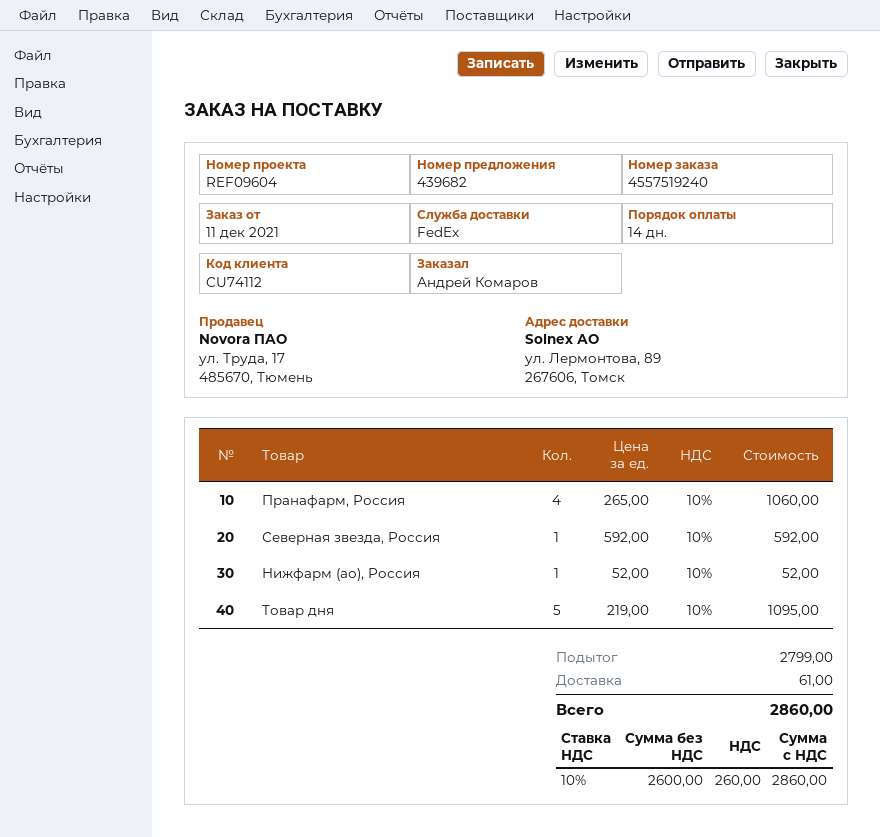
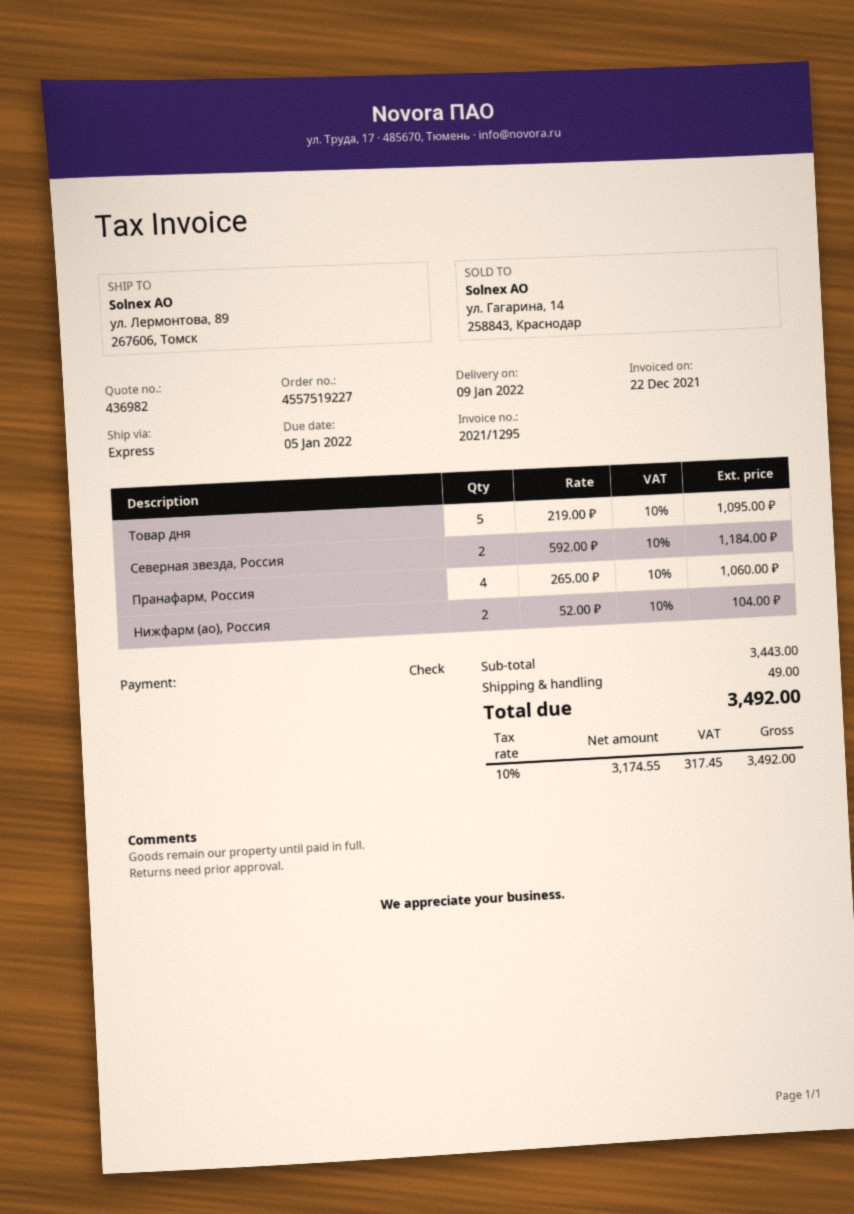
quote number: 439682 -> 436982
order number: 4557519240 -> 4557519227
shipping method: FedEx -> express
Северная звезда, Россия: 1 x 592.00 = 592.00 -> 2 x 592.00 = 1184.00
Нижфарм (ао), Россия: 1 x 52.00 = 52.00 -> 2 x 52.00 = 104.00
subtotal: 2799.00 -> 3443.00
shipping: 61.00 -> 49.00
net: 2600.00 -> 3174.55
tax: 10% = 260.00 -> 10% = 317.45
total: 2860.00 -> 3492.00

